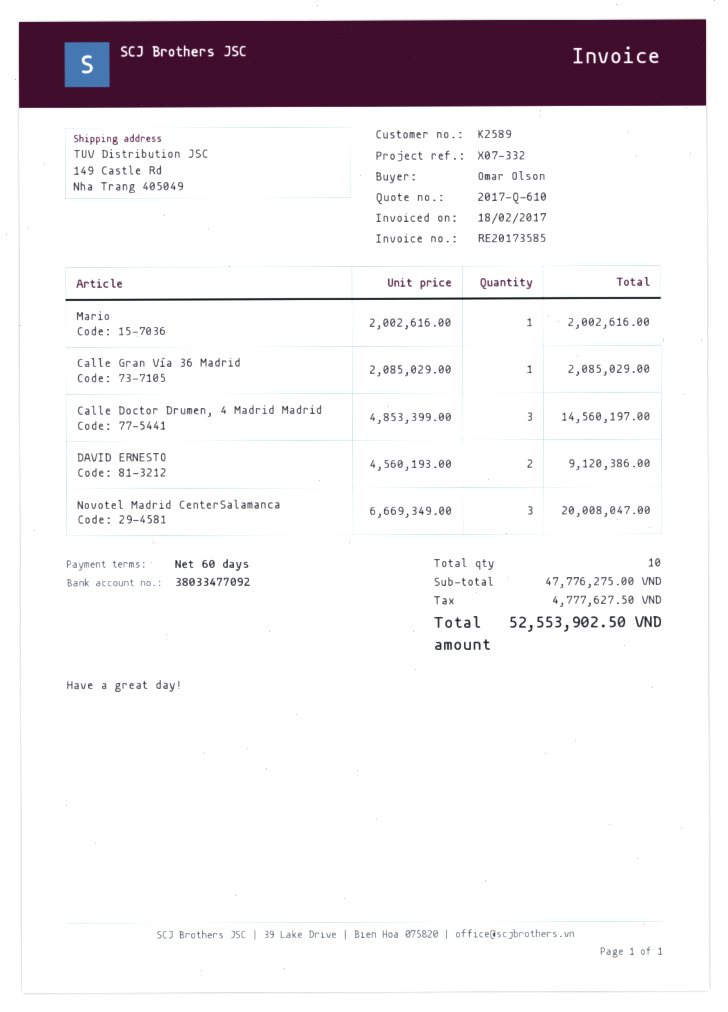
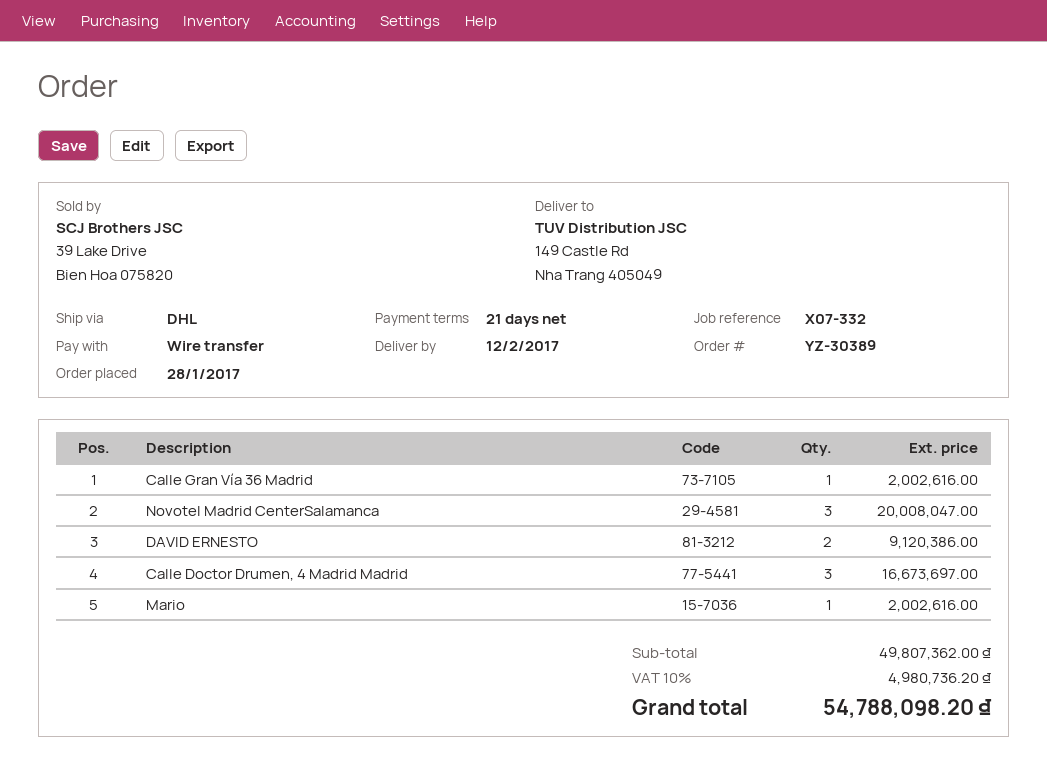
payment terms: 60 days -> 21 days
Calle Gran Vía 36 Madrid: 1 for 2085029.00 -> 1 for 2002616.00
Calle Doctor Drumen, 4 Madrid Madrid: 3 for 14560197.00 -> 3 for 16673697.00
subtotal: 47776275.00 -> 49807362.00
tax: 4777627.50 -> 4980736.20
total: 52553902.50 -> 54788098.20

